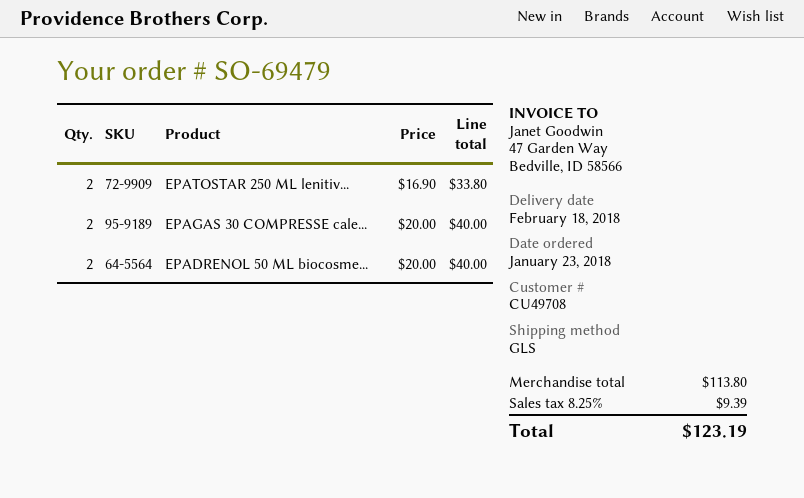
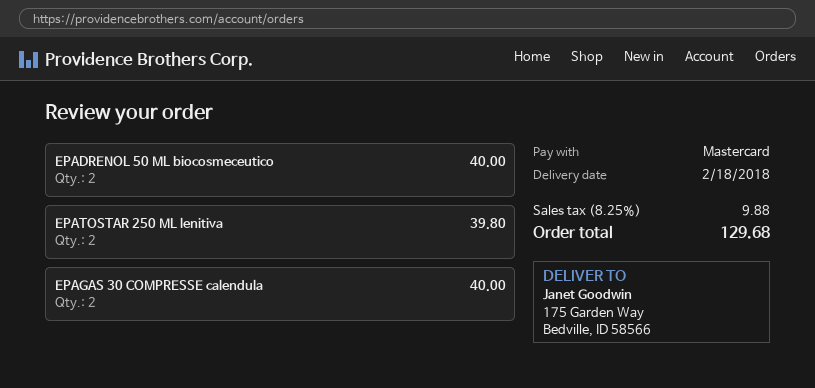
EPATOSTAR 250 ML lenitiv...: 2 for 33.80 -> 2 for 39.80
tax: 8.25% = 9.39 -> 8.25% = 9.88
total: 123.19 -> 129.68

